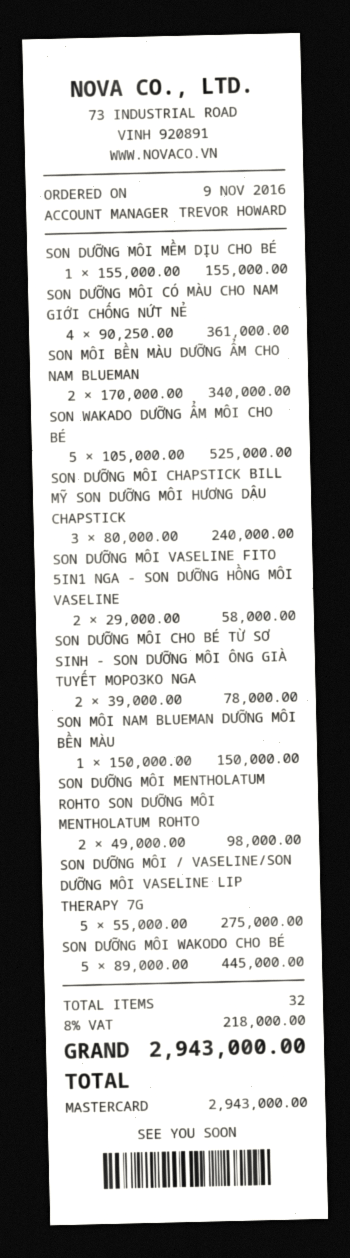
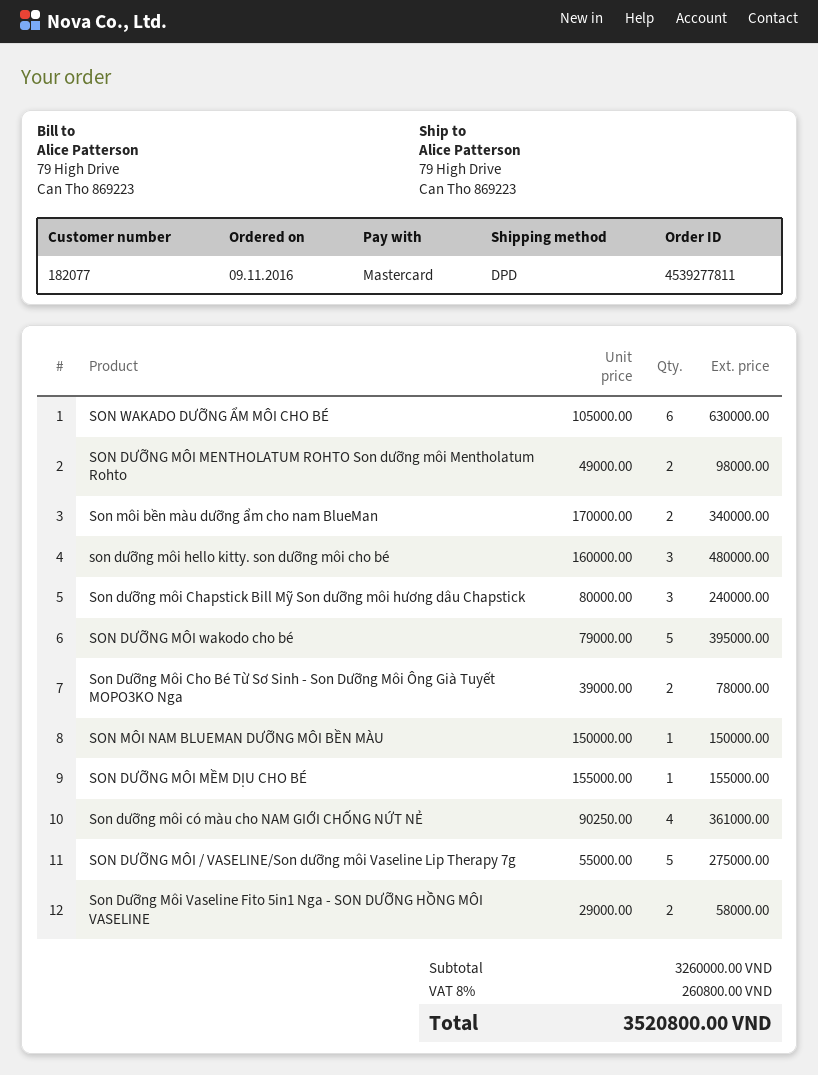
SON WAKADO DƯỠNG ẨM MÔI CHO BÉ: 5 x 105000.00 = 525000.00 -> 6 x 105000.00 = 630000.00
SON DƯỠNG MÔI WAKODO CHO BÉ: 5 x 89000.00 = 445000.00 -> 5 x 79000.00 = 395000.00
son dưỡng môi hello kitty. son dưỡng môi cho bé: none -> 3 x 160000.00 = 480000.00
tax: 8% = 218000.00 -> 8% = 260800.00
total: 2943000.00 -> 3520800.00

